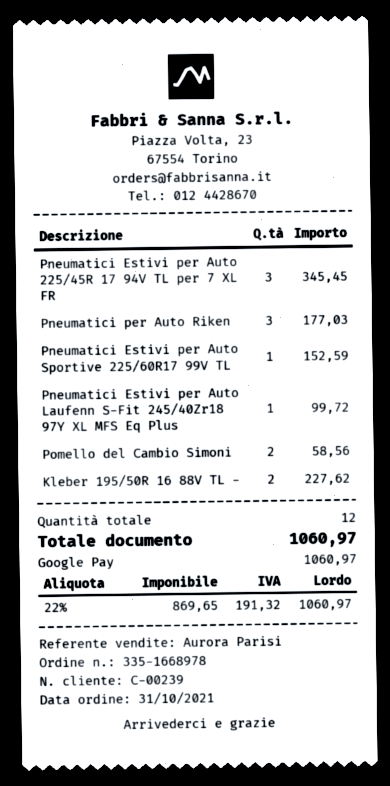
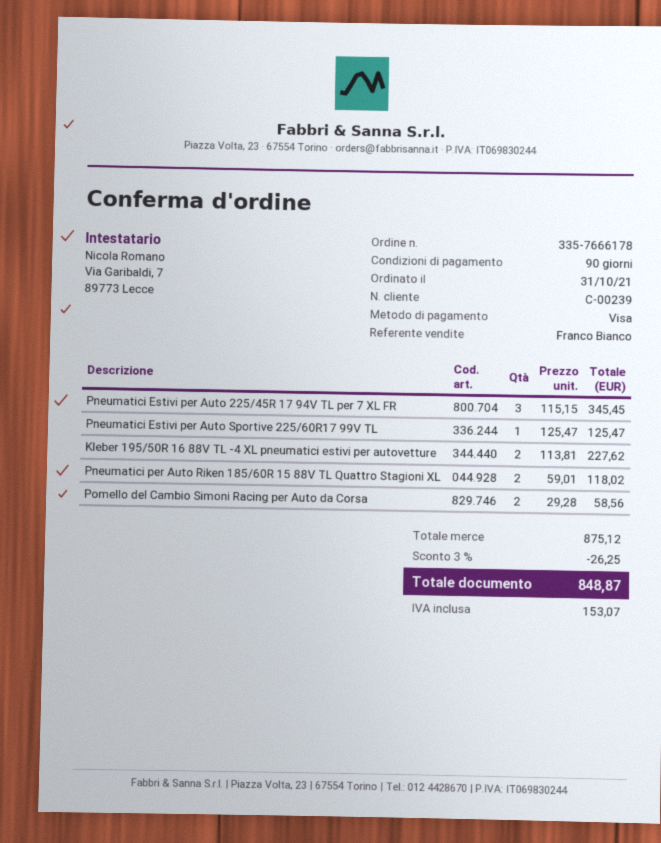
order number: 335-1668978 -> 335-7666178
sales rep: Aurora Parisi -> Franco Bianco
payment method: Google Pay -> Visa
Pneumatici per Auto Riken: 3 for 177.03 -> 2 for 118.02
Pneumatici Estivi per Auto Sportive 225/60R17 99V TL: 1 for 152.59 -> 1 for 125.47
Pneumatici Estivi per Auto Laufenn S-Fit 245/40Zr18 97Y XL MFS Eq Plus: 1 for 99.72 -> none
discount: none -> 3% = 26.25
tax: 191.32 -> 153.07
total: 1060.97 -> 848.87

